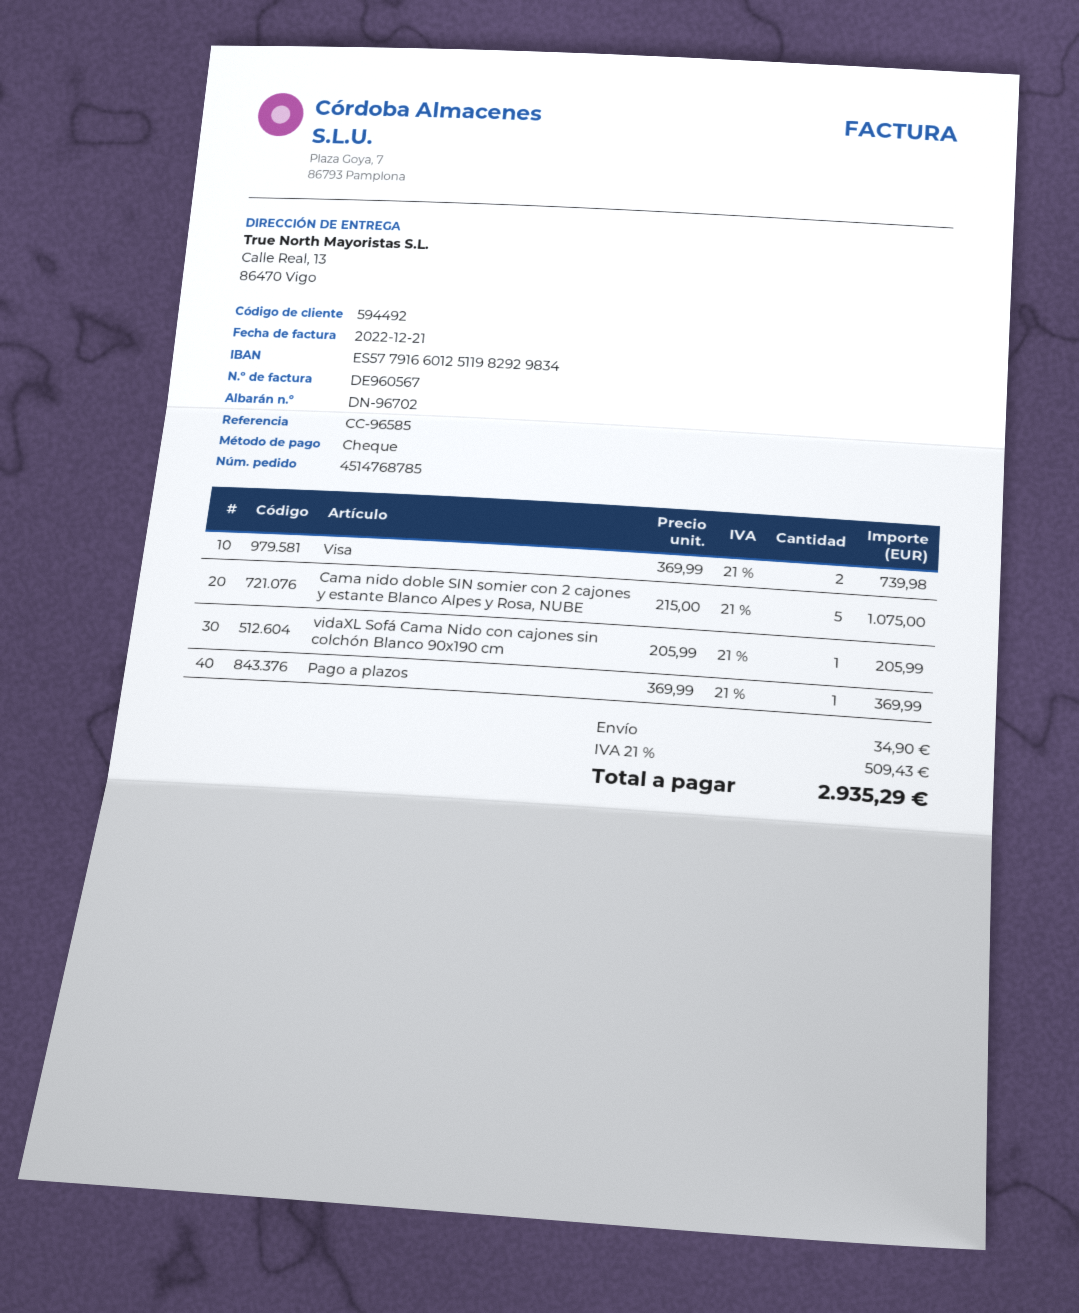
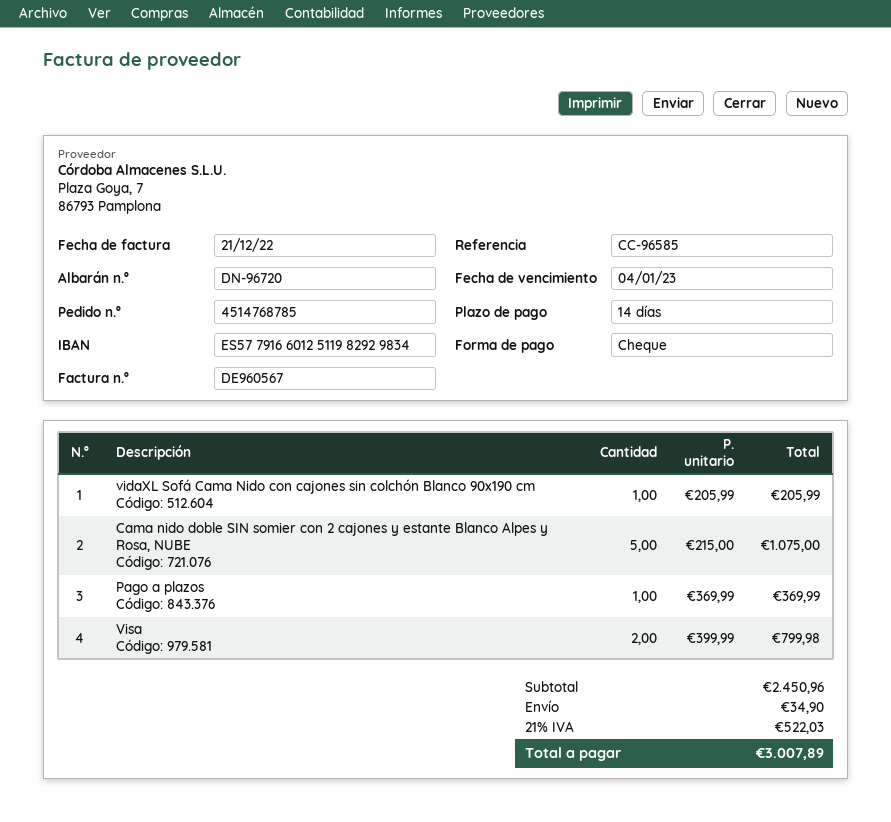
delivery note number: DN-96702 -> DN-96720
Visa: 2 x 369.99 = 739.98 -> 2 x 399.99 = 799.98
tax: 21% = 509.43 -> 21% = 522.03
total: 2935.29 -> 3007.89

